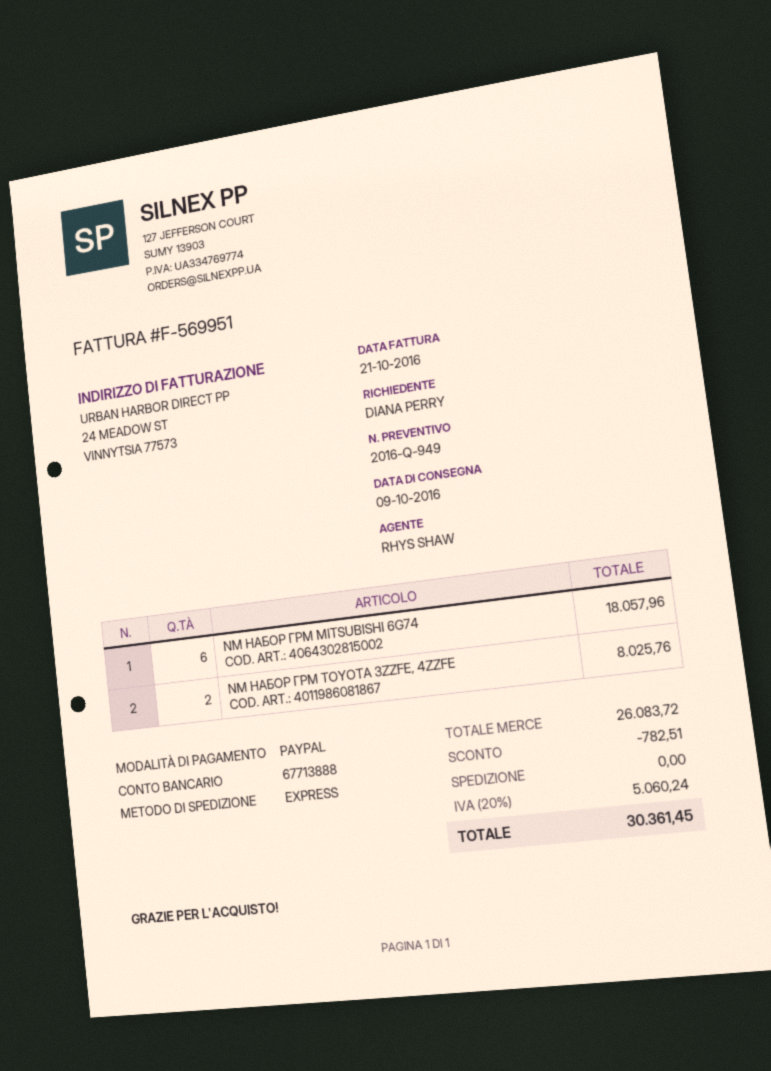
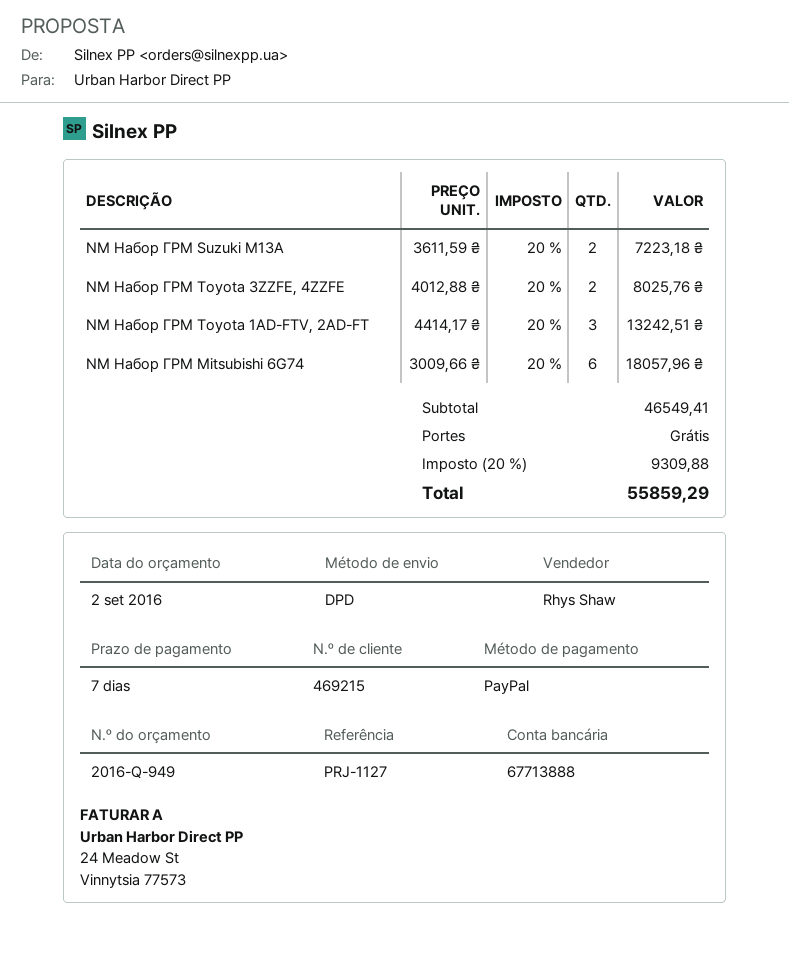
shipping method: express -> DPD
NM Набор ГРМ Suzuki M13A: none -> 2 for 7223.18
NM Набор ГРМ Toyota 1AD-FTV, 2AD-FT: none -> 3 for 13242.51
subtotal: 26083.72 -> 46549.41
discount: 782.51 -> none
tax: 20% = 5060.24 -> 20% = 9309.88
total: 30361.45 -> 55859.29

